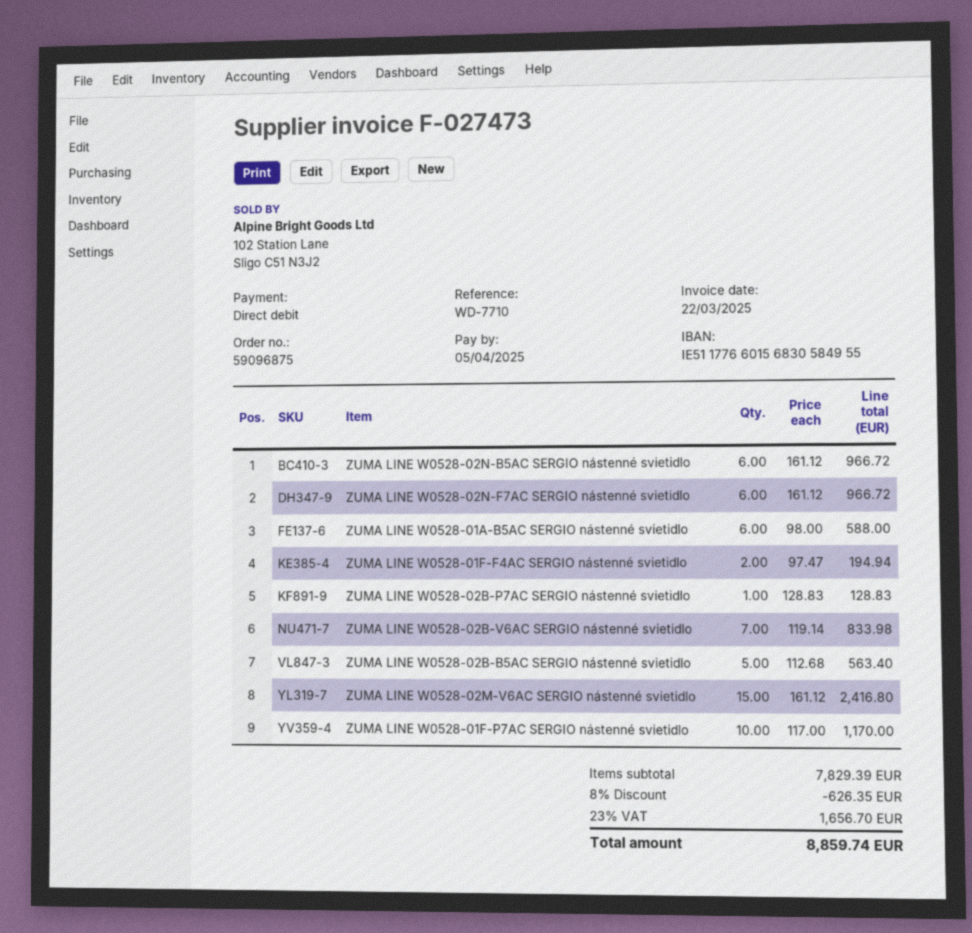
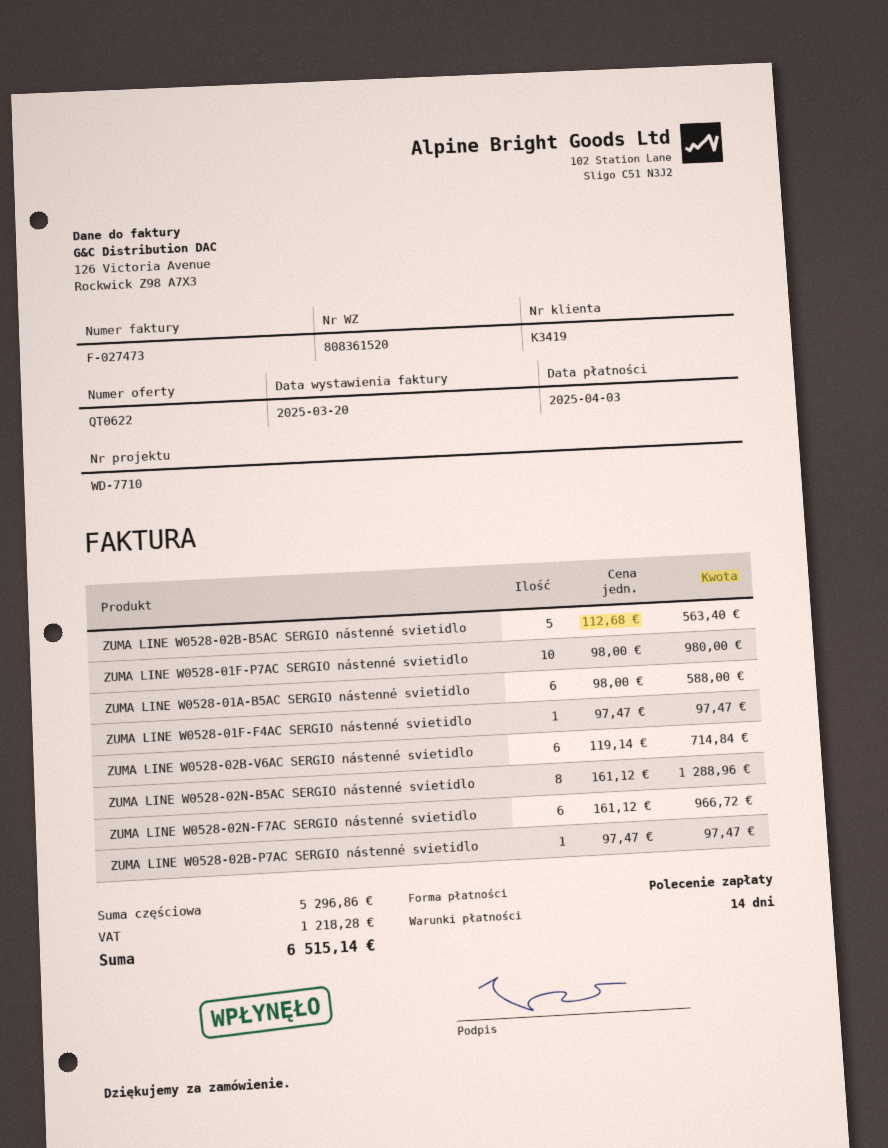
invoice date: 2025-03-22 -> 2025-03-20
due date: 2025-04-05 -> 2025-04-03
ZUMA LINE W0528-02N-B5AC SERGIO nástenné svietidlo: 6 x 161.12 = 966.72 -> 8 x 161.12 = 1288.96
ZUMA LINE W0528-01F-F4AC SERGIO nástenné svietidlo: 2 x 97.47 = 194.94 -> 1 x 97.47 = 97.47
ZUMA LINE W0528-02B-P7AC SERGIO nástenné svietidlo: 1 x 128.83 = 128.83 -> 1 x 97.47 = 97.47
ZUMA LINE W0528-02B-V6AC SERGIO nástenné svietidlo: 7 x 119.14 = 833.98 -> 6 x 119.14 = 714.84
ZUMA LINE W0528-02M-V6AC SERGIO nástenné svietidlo: 15 x 161.12 = 2416.80 -> none
ZUMA LINE W0528-01F-P7AC SERGIO nástenné svietidlo: 10 x 117.00 = 1170.00 -> 10 x 98.00 = 980.00
subtotal: 7829.39 -> 5296.86
discount: 8% = 626.35 -> none
tax: 1656.70 -> 1218.28
total: 8859.74 -> 6515.14

